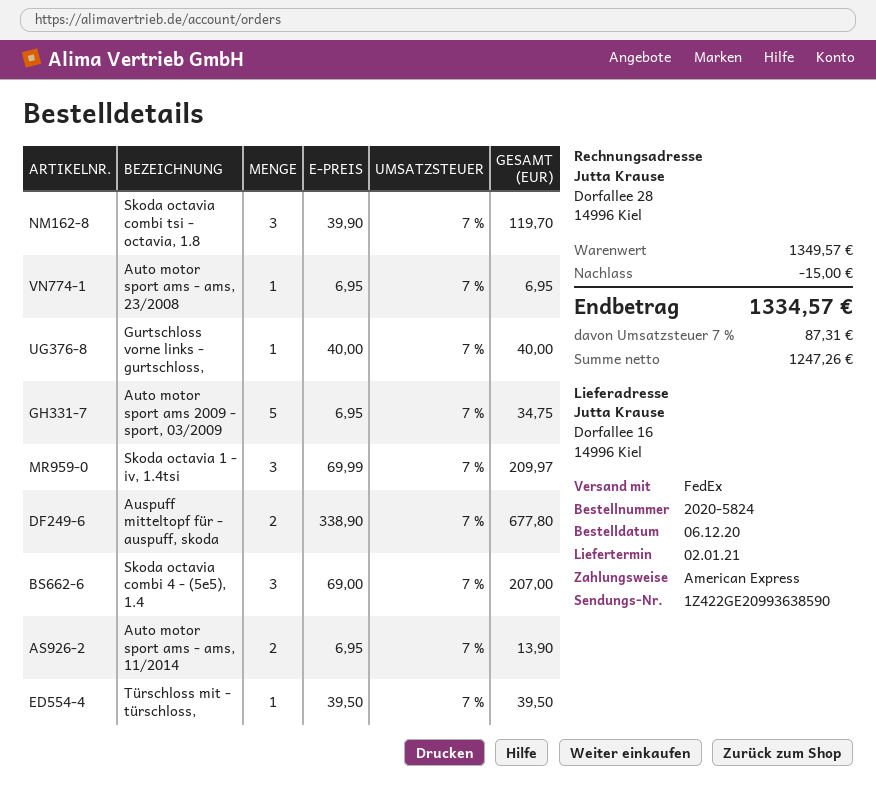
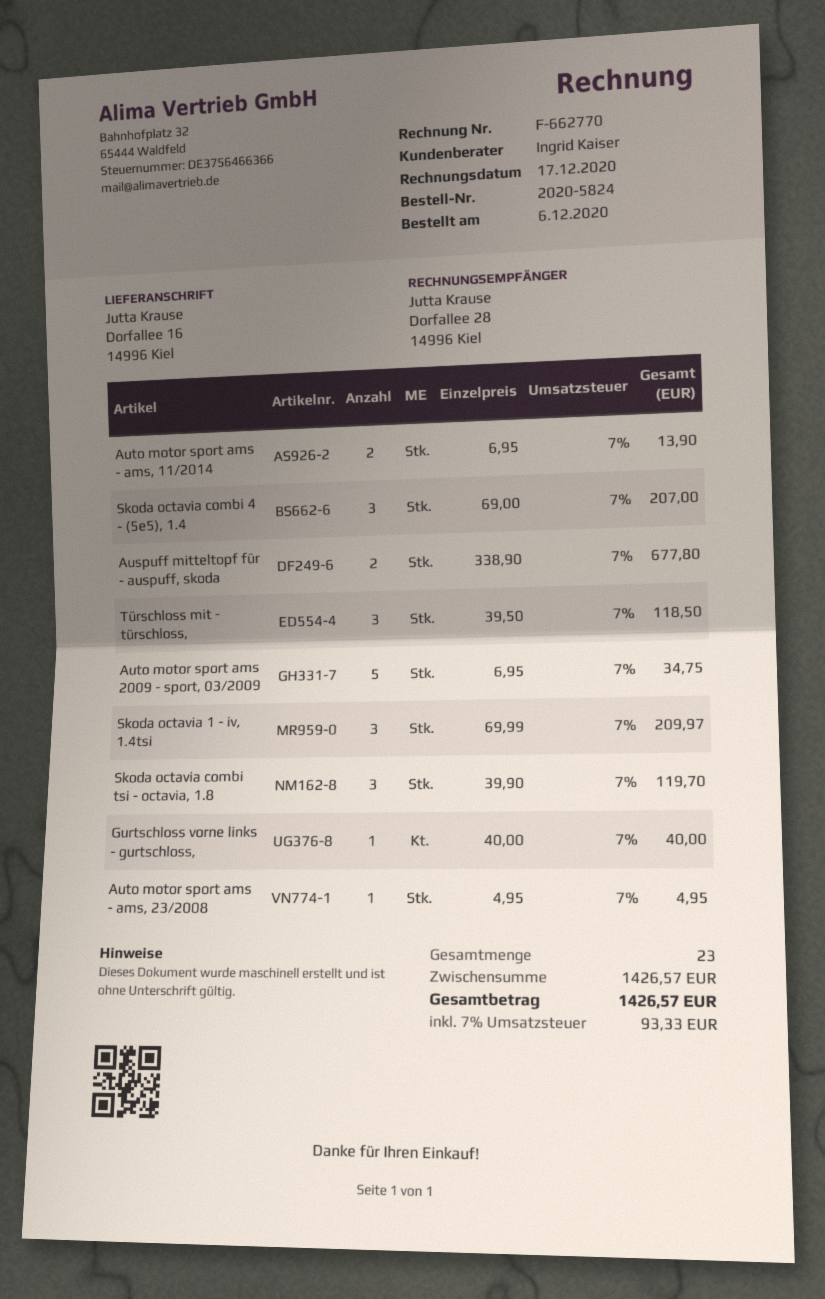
Auto motor sport ams - ams, 23/2008: 1 x 6.95 = 6.95 -> 1 x 4.95 = 4.95
Türschloss mit - türschloss,: 1 x 39.50 = 39.50 -> 3 x 39.50 = 118.50
subtotal: 1349.57 -> 1426.57
discount: 15.00 -> none
tax: 7% = 87.31 -> 7% = 93.33
total: 1334.57 -> 1426.57

